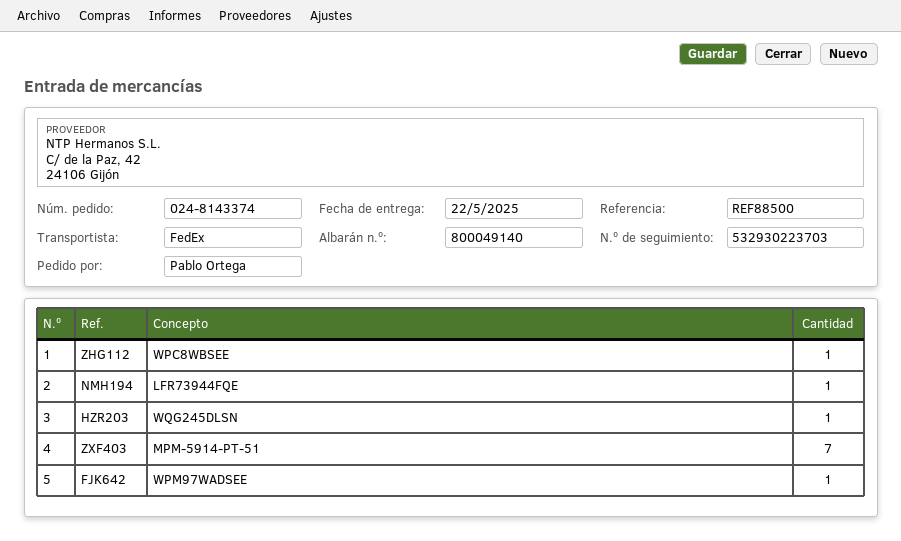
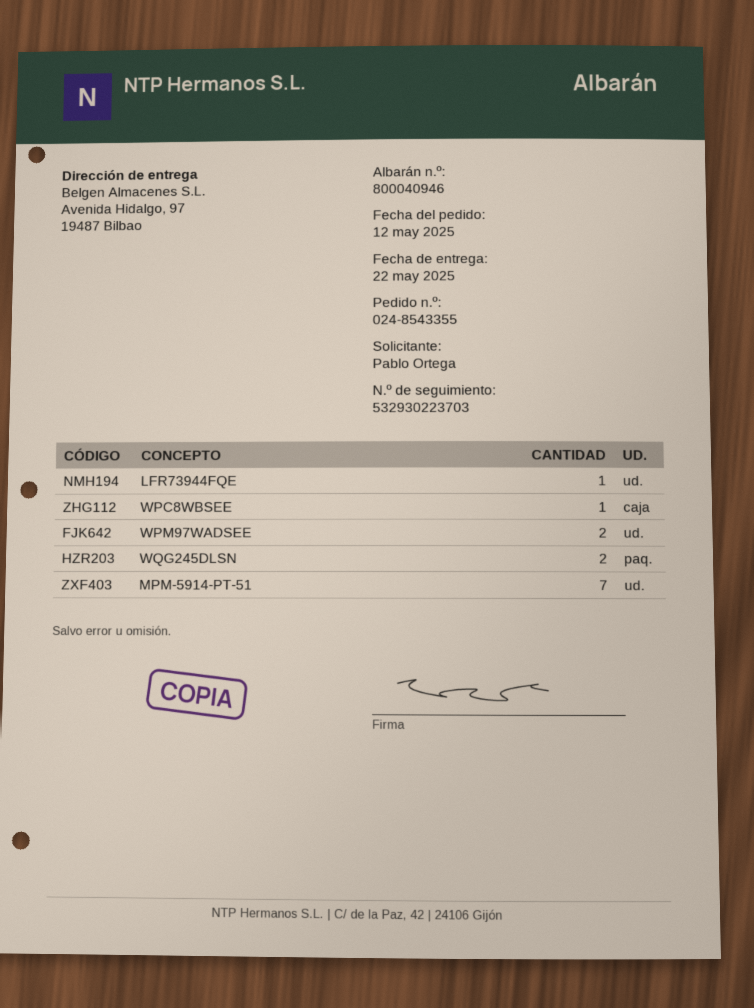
order number: 024-8143374 -> 024-8543355
delivery note number: 800049140 -> 800040946
WQG245DLSN: 1 -> 2
WPM97WADSEE: 1 -> 2

